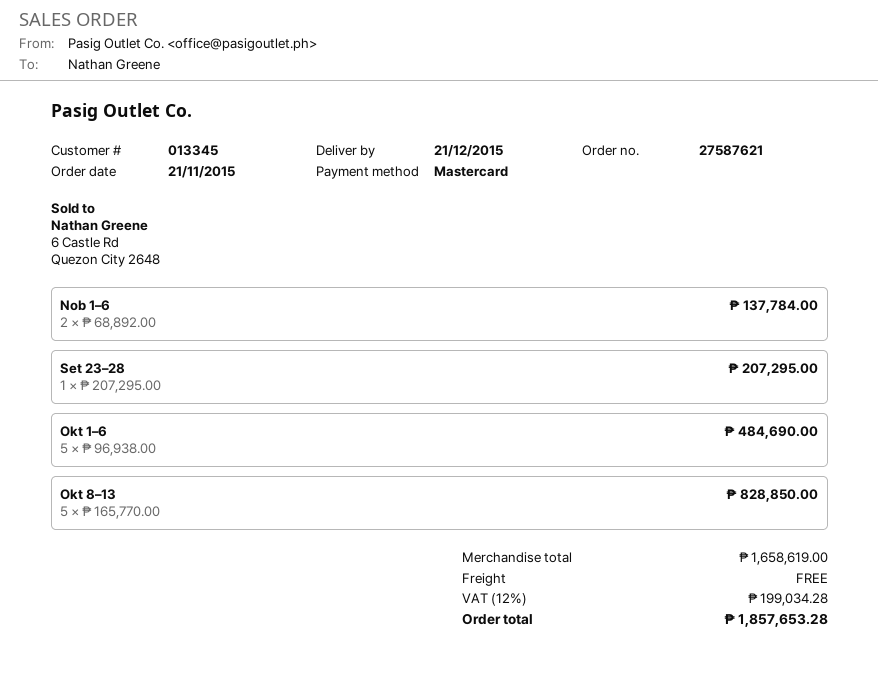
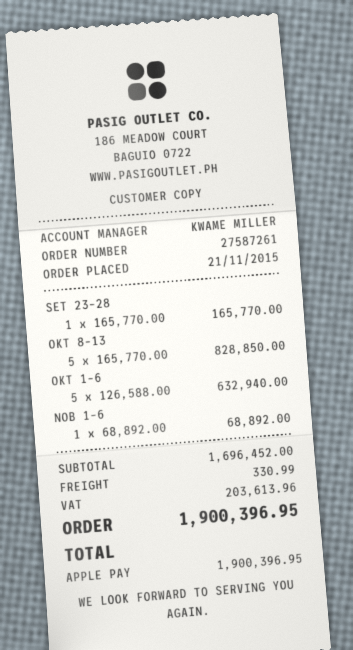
order number: 27587621 -> 27587261
payment method: Mastercard -> Apple Pay
Nob 1–6: 2 x 68892.00 = 137784.00 -> 1 x 68892.00 = 68892.00
Set 23–28: 1 x 207295.00 = 207295.00 -> 1 x 165770.00 = 165770.00
Okt 1–6: 5 x 96938.00 = 484690.00 -> 5 x 126588.00 = 632940.00
subtotal: 1658619.00 -> 1696452.00
shipping: 0.00 -> 330.99
tax: 199034.28 -> 203613.96
total: 1857653.28 -> 1900396.95

